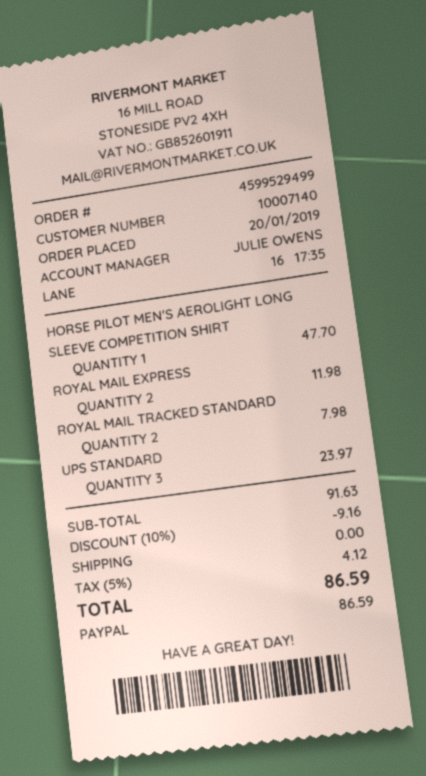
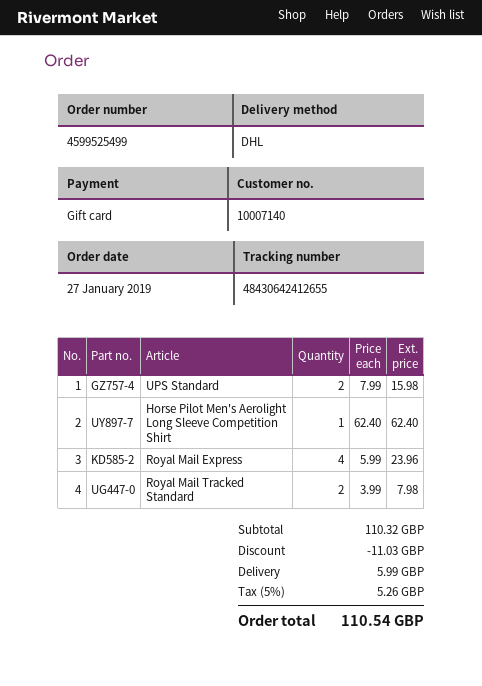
order number: 4599529499 -> 4599525499
order date: 2019-01-20 -> 2019-01-27
payment method: PayPal -> gift card
HORSE PILOT MEN'S AEROLIGHT LONG SLEEVE COMPETITION SHIRT: 1 for 47.70 -> 1 for 62.40
ROYAL MAIL EXPRESS: 2 for 11.98 -> 4 for 23.96
UPS STANDARD: 3 for 23.97 -> 2 for 15.98
subtotal: 91.63 -> 110.32
discount: 9.16 -> 11.03
shipping: 0.00 -> 5.99
tax: 5% = 4.12 -> 5% = 5.26
total: 86.59 -> 110.54

